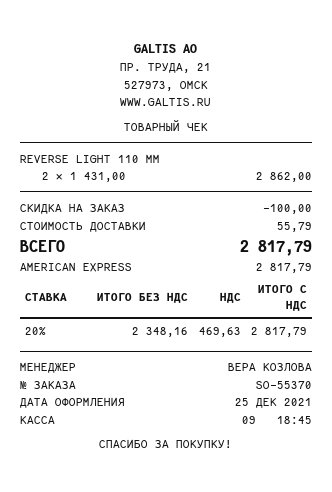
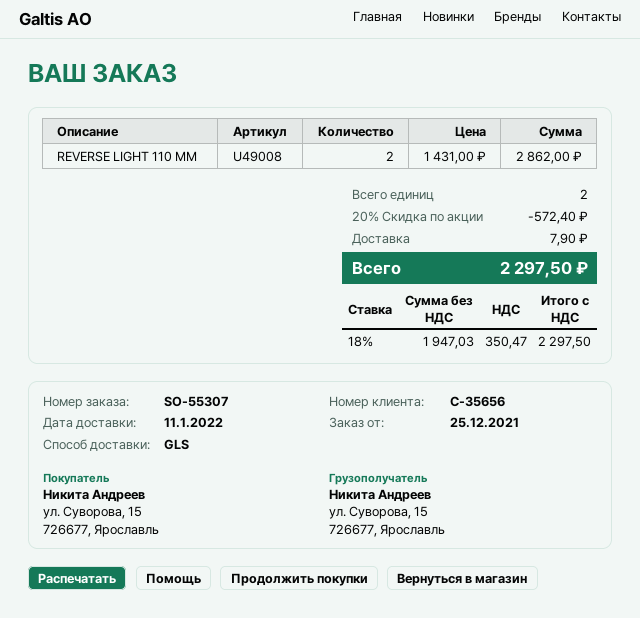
order number: SO-55370 -> SO-55307
discount: 100.00 -> 572.40
shipping: 55.79 -> 7.90
net: 2348.16 -> 1947.03
tax: 20% = 469.63 -> 18% = 350.47
total: 2817.79 -> 2297.50

